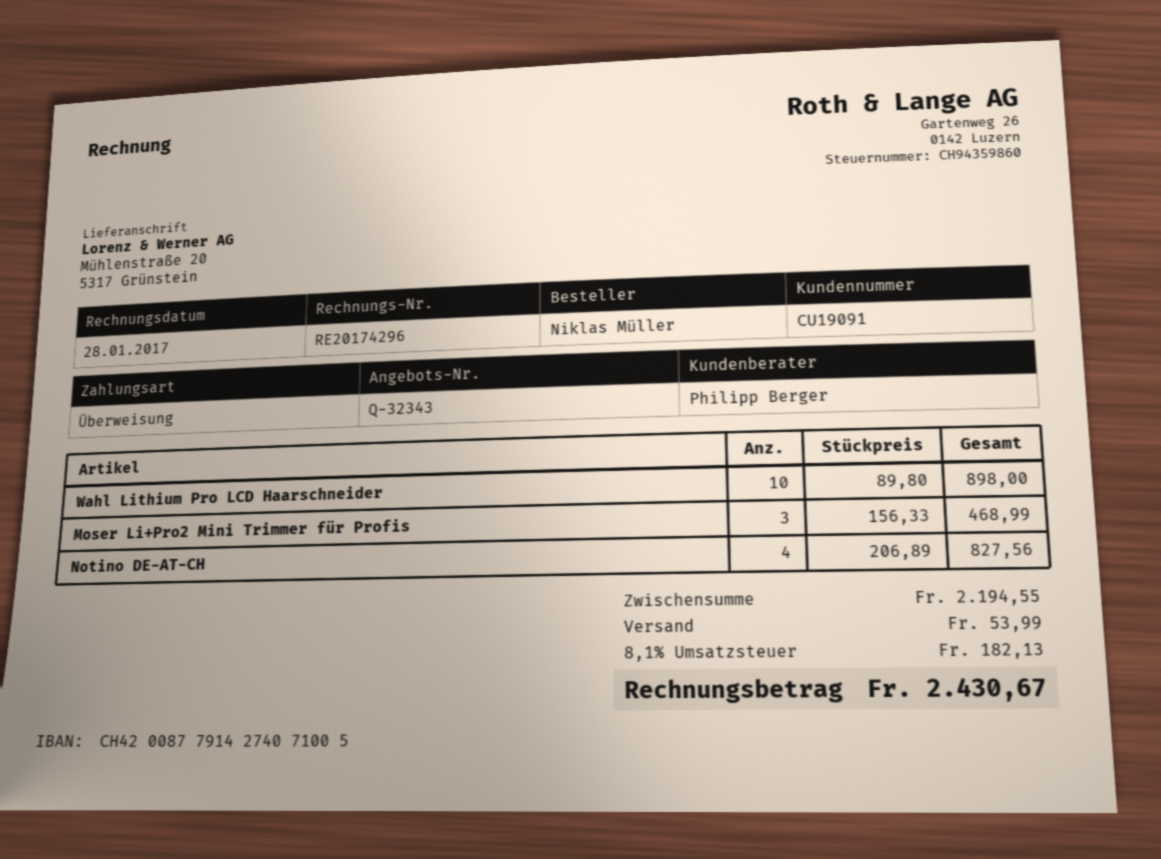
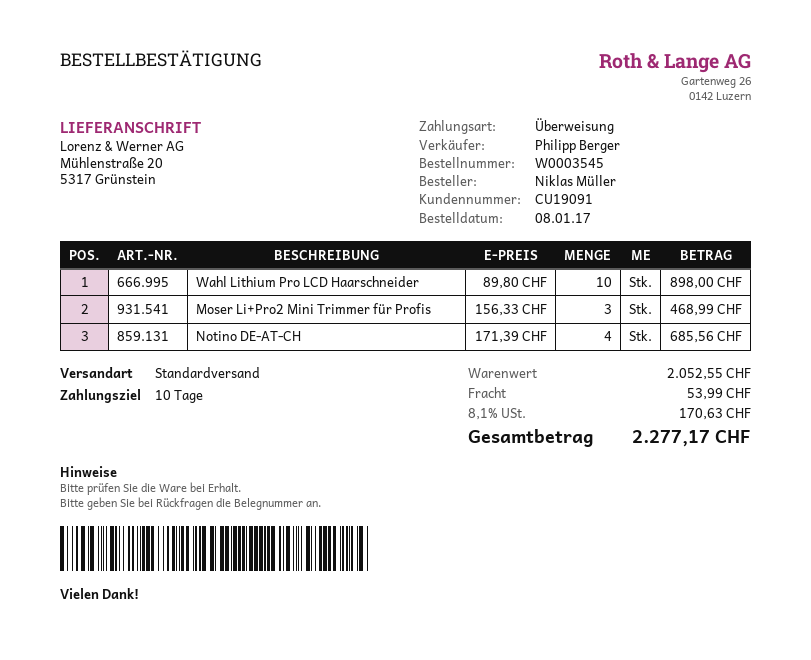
Notino DE-AT-CH: 4 x 206.89 = 827.56 -> 4 x 171.39 = 685.56
subtotal: 2194.55 -> 2052.55
tax: 8.1% = 182.13 -> 8.1% = 170.63
total: 2430.67 -> 2277.17

